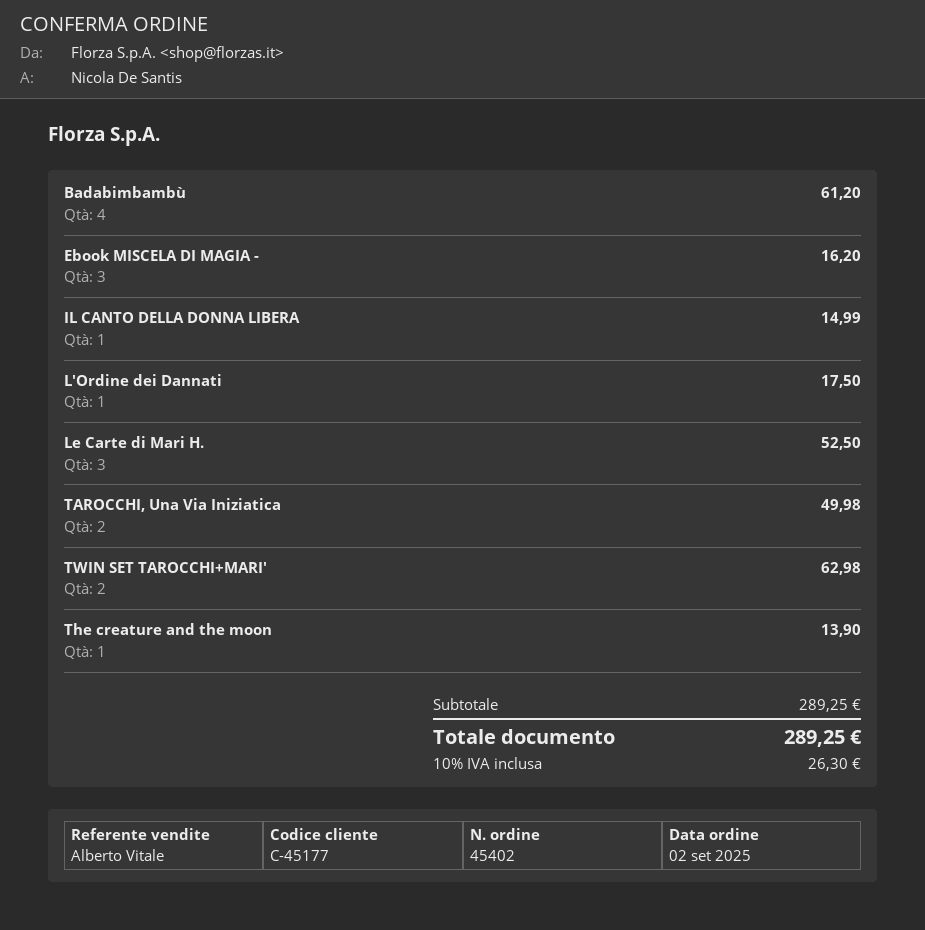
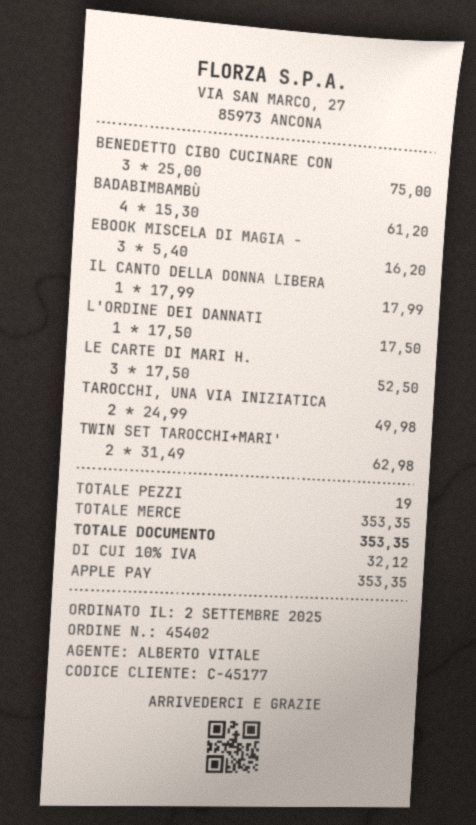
IL CANTO DELLA DONNA LIBERA: 1 for 14.99 -> 1 for 17.99
The creature and the moon: 1 for 13.90 -> none
BENEDETTO CIBO CUCINARE CON: none -> 3 for 75.00
subtotal: 289.25 -> 353.35
tax: 10% = 26.30 -> 10% = 32.12
total: 289.25 -> 353.35

